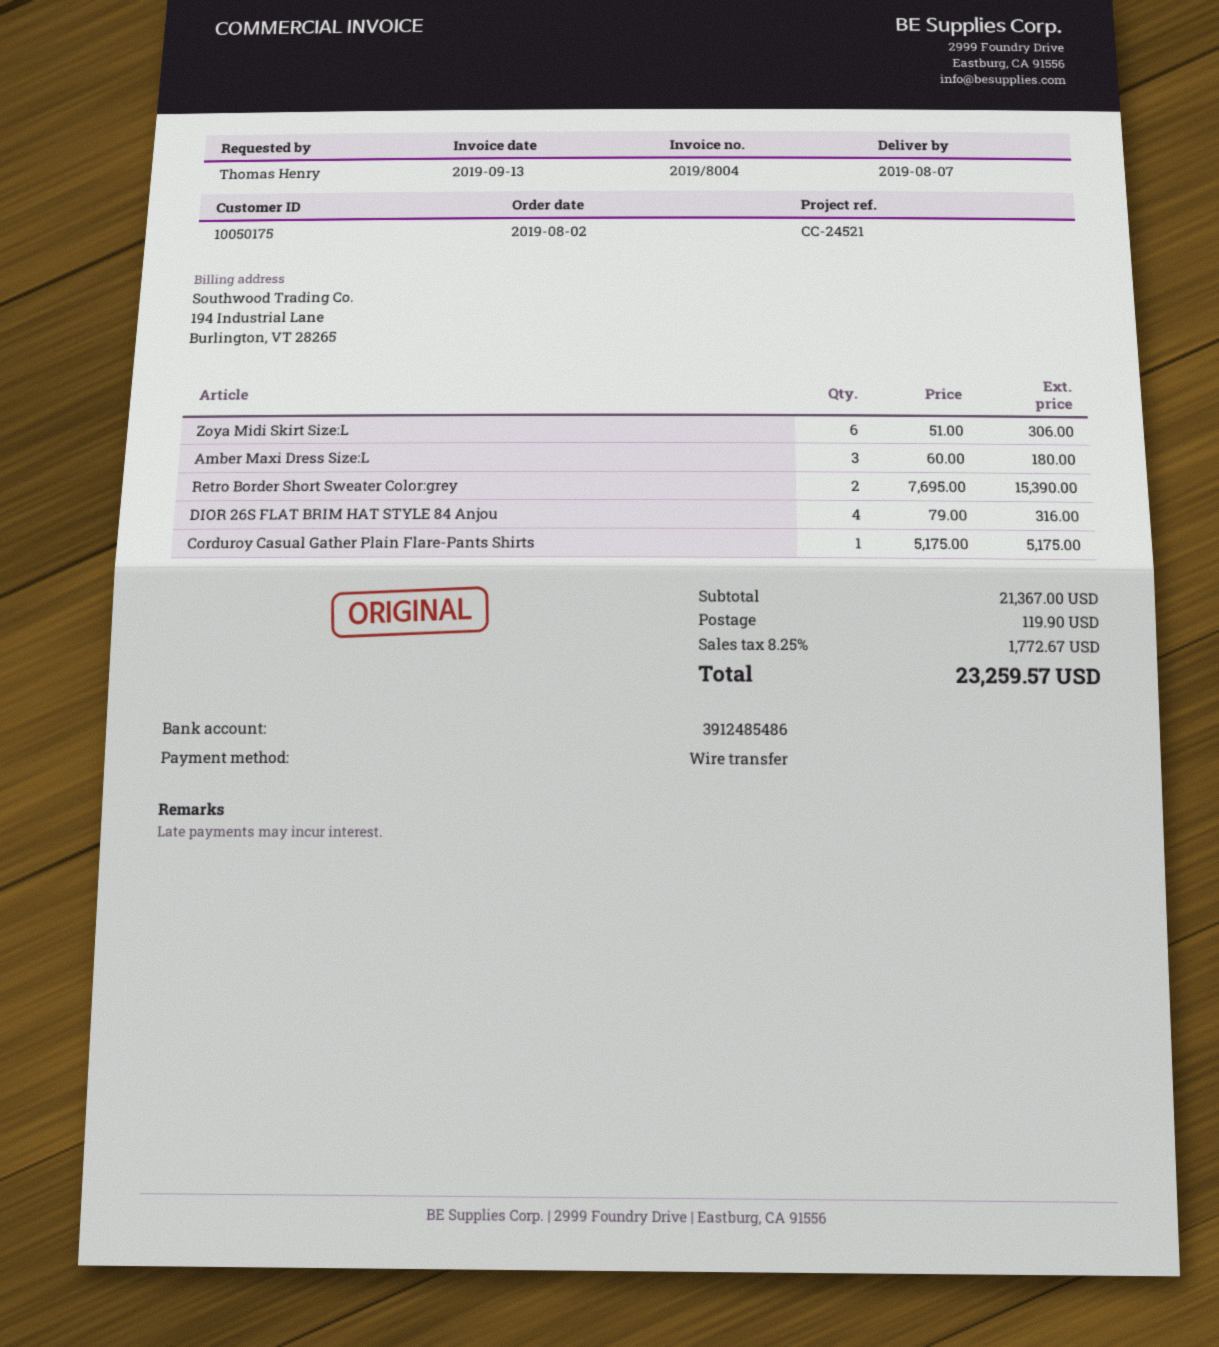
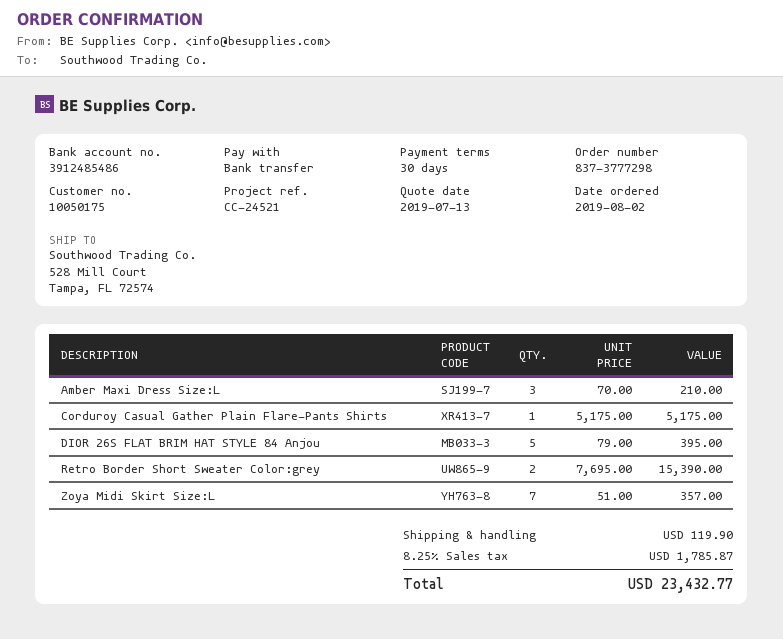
Zoya Midi Skirt Size:L: 6 x 51.00 = 306.00 -> 7 x 51.00 = 357.00
Amber Maxi Dress Size:L: 3 x 60.00 = 180.00 -> 3 x 70.00 = 210.00
DIOR 26S FLAT BRIM HAT STYLE 84 Anjou: 4 x 79.00 = 316.00 -> 5 x 79.00 = 395.00
tax: 8.25% = 1772.67 -> 8.25% = 1785.87
total: 23259.57 -> 23432.77

